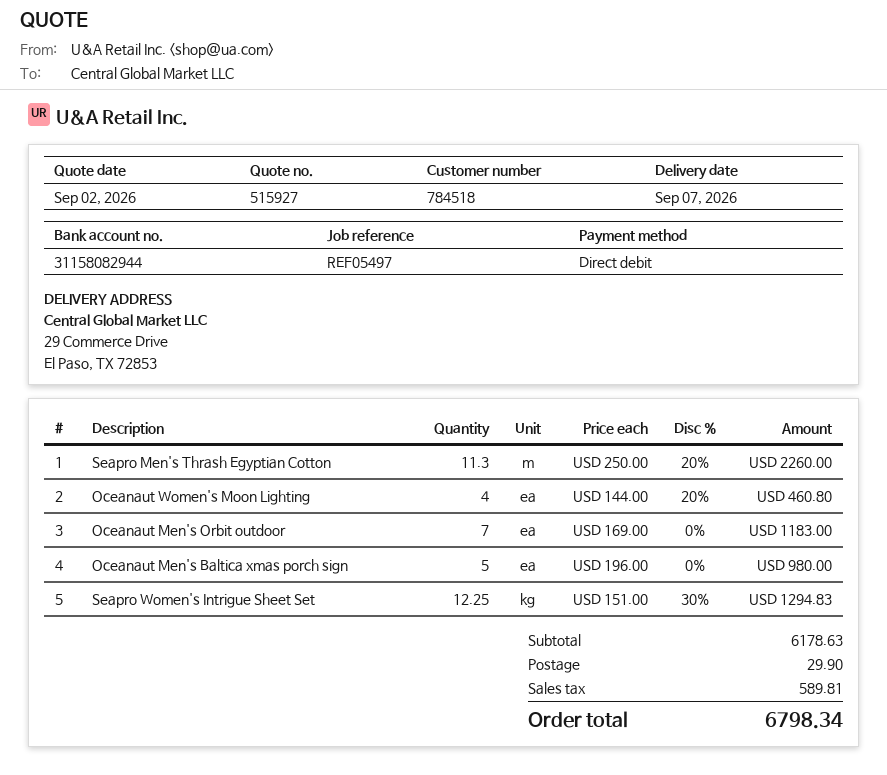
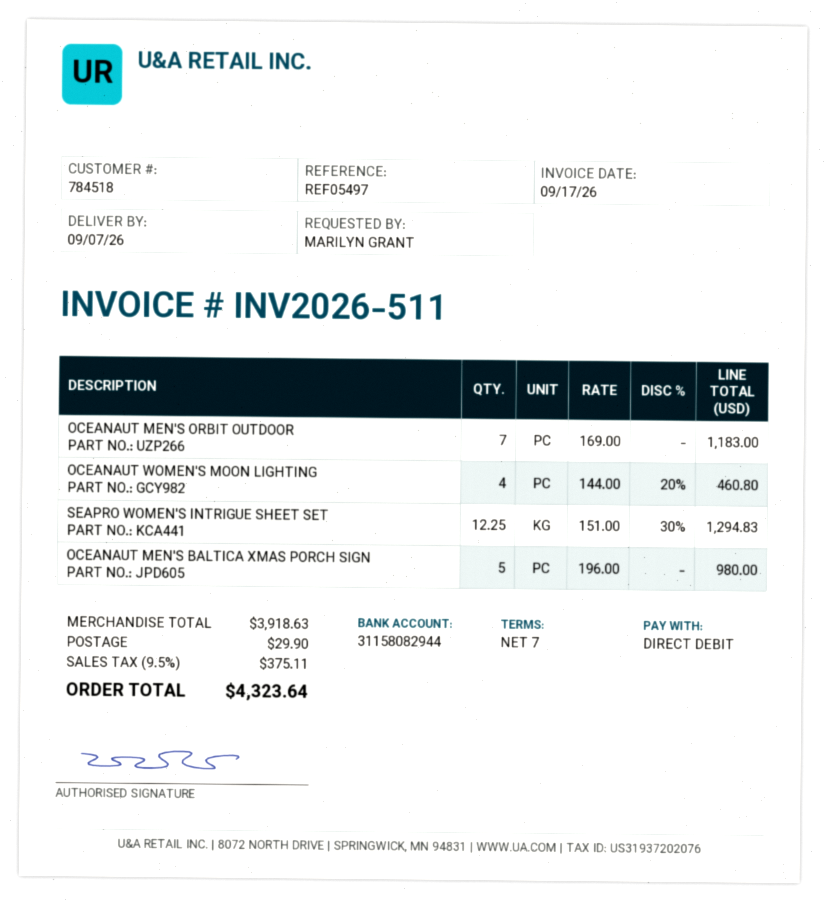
Seapro Men's Thrash Egyptian Cotton: 11.3 x 250.00 - 20% = 2260.00 -> none
subtotal: 6178.63 -> 3918.63
tax: 589.81 -> 375.11
total: 6798.34 -> 4323.64

